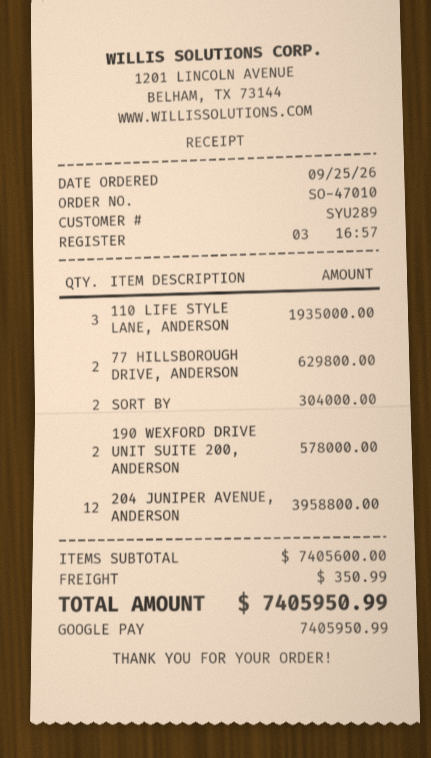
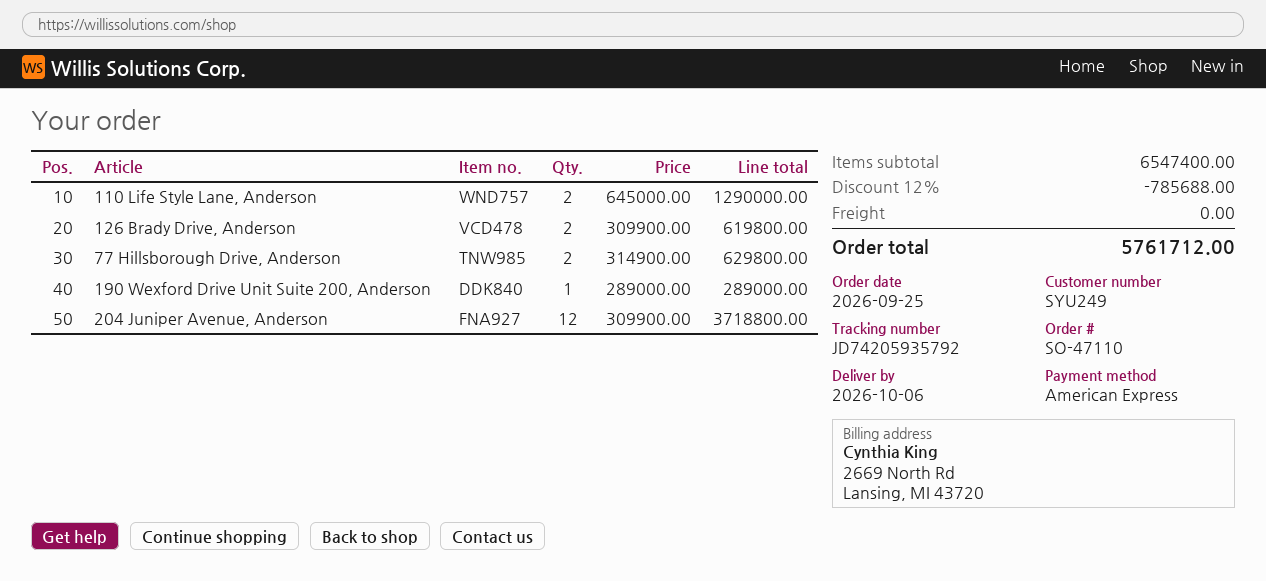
order number: SO-47010 -> SO-47110
customer number: SYU289 -> SYU249
payment method: Google Pay -> American Express
110 LIFE STYLE LANE, ANDERSON: 3 for 1935000.00 -> 2 for 1290000.00
SORT BY: 2 for 304000.00 -> none
190 WEXFORD DRIVE UNIT SUITE 200, ANDERSON: 2 for 578000.00 -> 1 for 289000.00
204 JUNIPER AVENUE, ANDERSON: 12 for 3958800.00 -> 12 for 3718800.00
126 Brady Drive, Anderson: none -> 2 for 619800.00
subtotal: 7405600.00 -> 6547400.00
discount: none -> 12% = 785688.00
shipping: 350.99 -> 0.00
total: 7405950.99 -> 5761712.00

